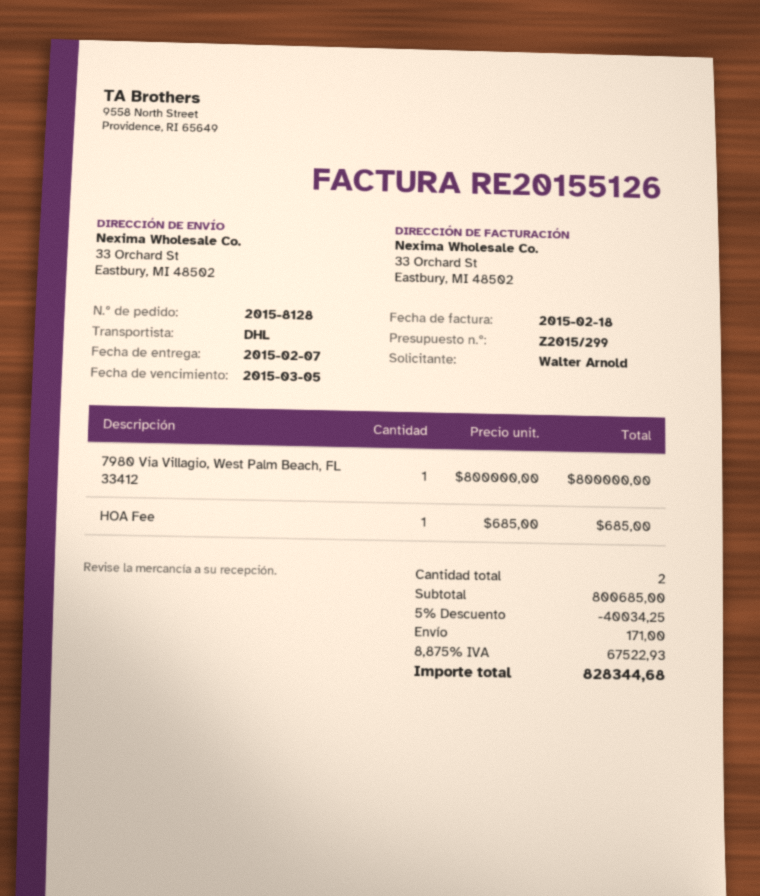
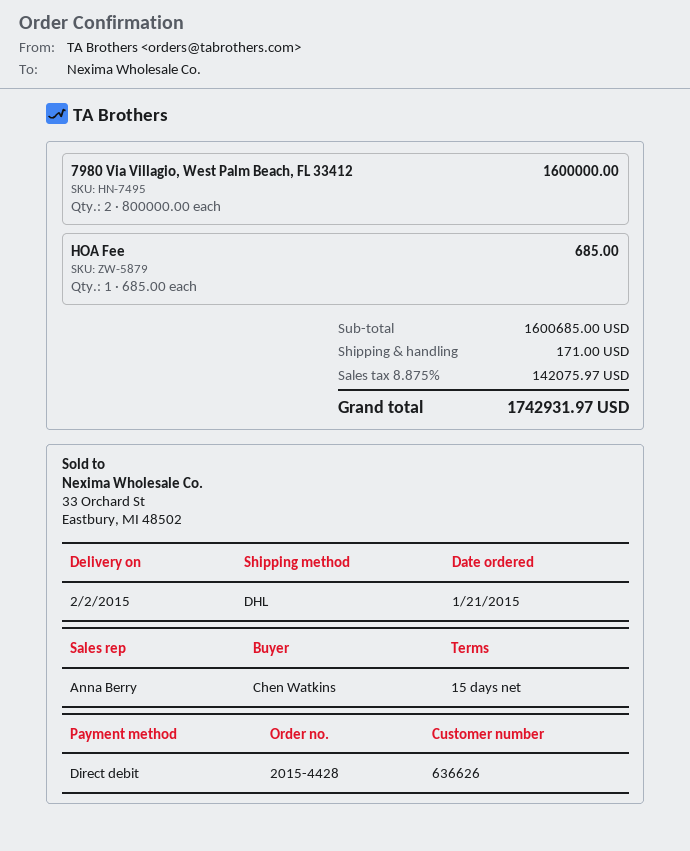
order number: 2015-8128 -> 2015-4428
delivery date: 2015-02-07 -> 2015-02-02
ordered by: Walter Arnold -> Chen Watkins
7980 Via Villagio, West Palm Beach, FL 33412: 1 x 800000.00 = 800000.00 -> 2 x 800000.00 = 1600000.00
subtotal: 800685.00 -> 1600685.00
discount: 5% = 40034.25 -> none
tax: 8.875% = 67522.93 -> 8.875% = 142075.97
total: 828344.68 -> 1742931.97

